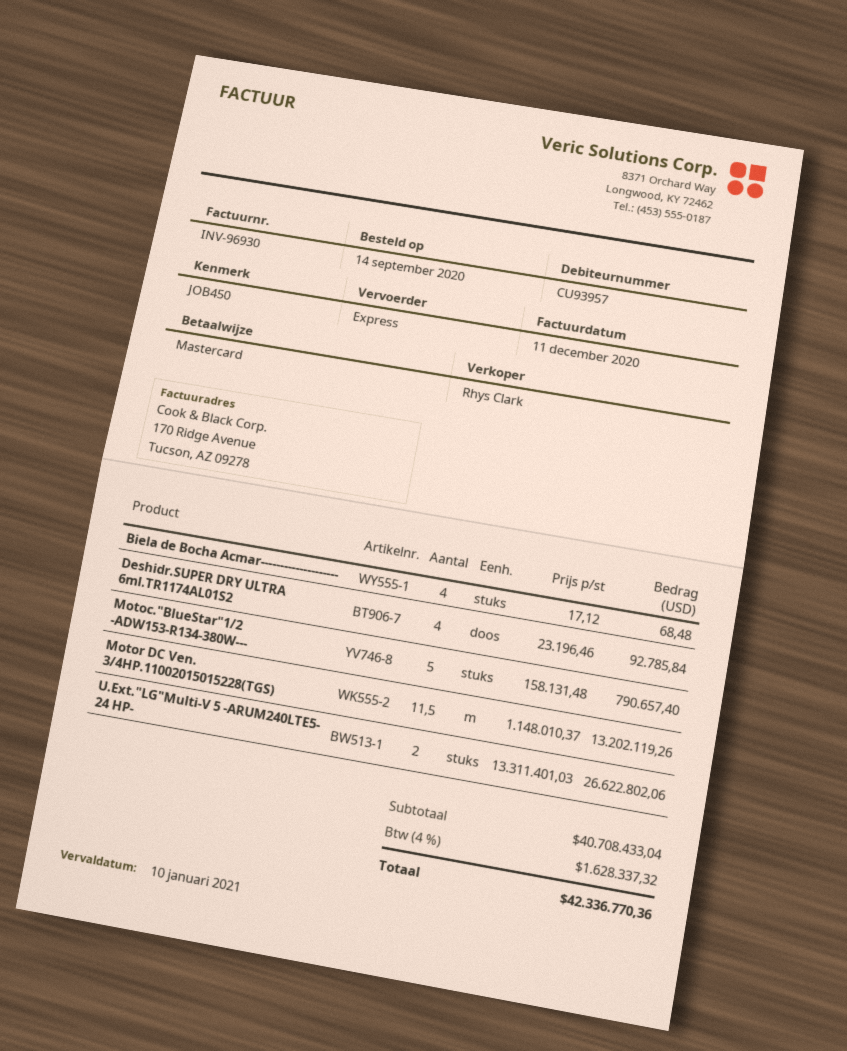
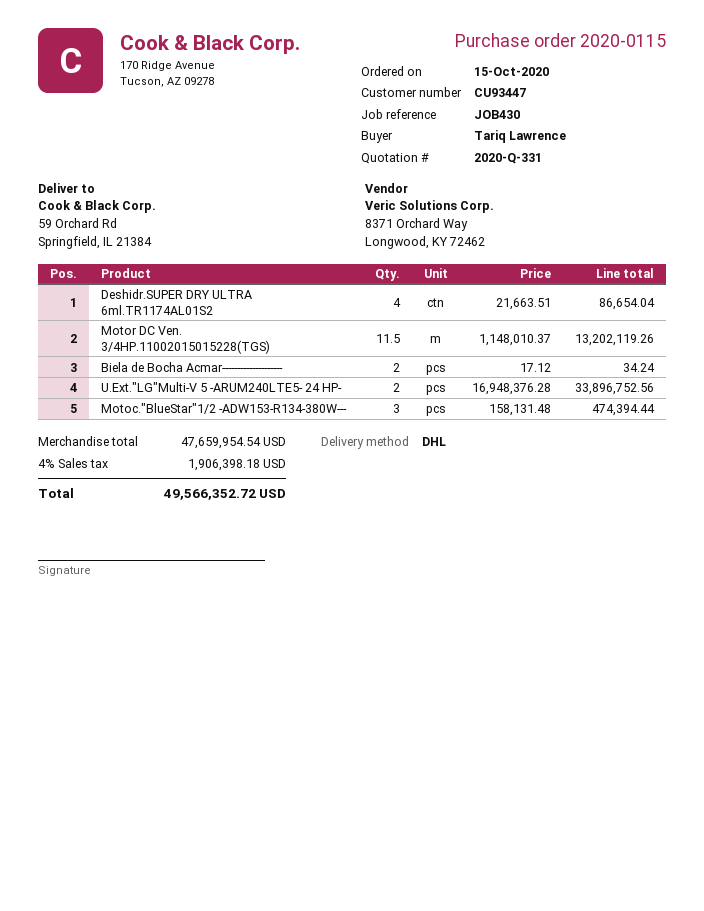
order date: 2020-09-14 -> 2020-10-15
customer number: CU93957 -> CU93447
reference: JOB450 -> JOB430
shipping method: express -> DHL
Biela de Bocha Acmar--------------------: 4 x 17.12 = 68.48 -> 2 x 17.12 = 34.24
Deshidr.SUPER DRY ULTRA 6ml.TR1174AL01S2: 4 x 23196.46 = 92785.84 -> 4 x 21663.51 = 86654.04
Motoc."BlueStar"1/2 -ADW153-R134-380W---: 5 x 158131.48 = 790657.40 -> 3 x 158131.48 = 474394.44
U.Ext."LG"Multi-V 5 -ARUM240LTE5- 24 HP-: 2 x 13311401.03 = 26622802.06 -> 2 x 16948376.28 = 33896752.56
subtotal: 40708433.04 -> 47659954.54
tax: 4% = 1628337.32 -> 4% = 1906398.18
total: 42336770.36 -> 49566352.72

